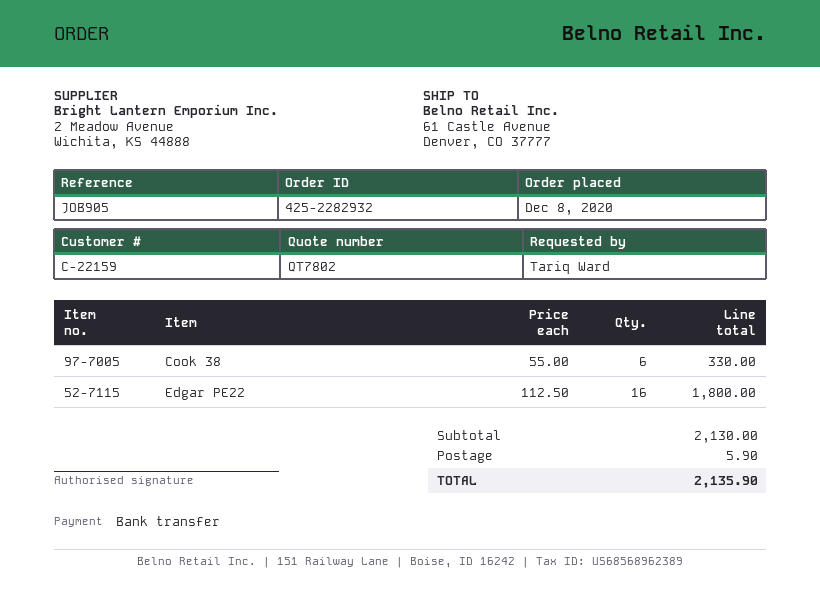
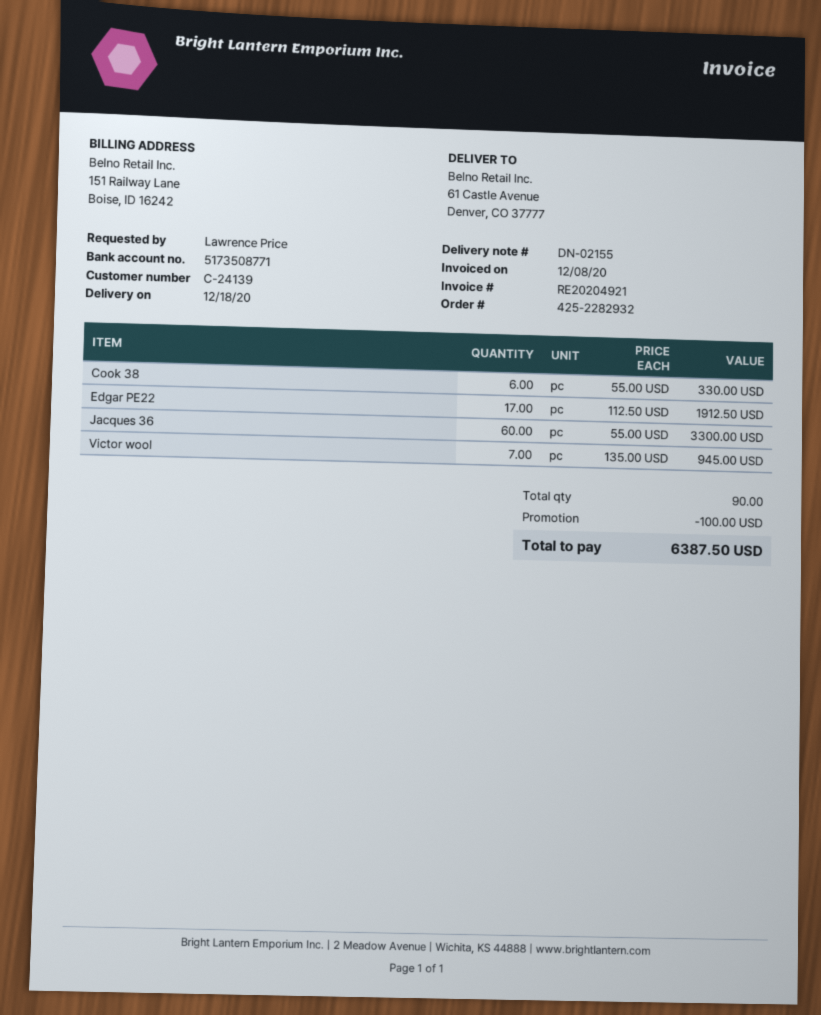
customer number: C-22159 -> C-24139
ordered by: Tariq Ward -> Lawrence Price
Edgar PE22: 16 x 112.50 = 1800.00 -> 17 x 112.50 = 1912.50
Jacques 36: none -> 60 x 55.00 = 3300.00
Victor wool: none -> 7 x 135.00 = 945.00
discount: none -> 100.00
shipping: 5.90 -> none
total: 2135.90 -> 6387.50

